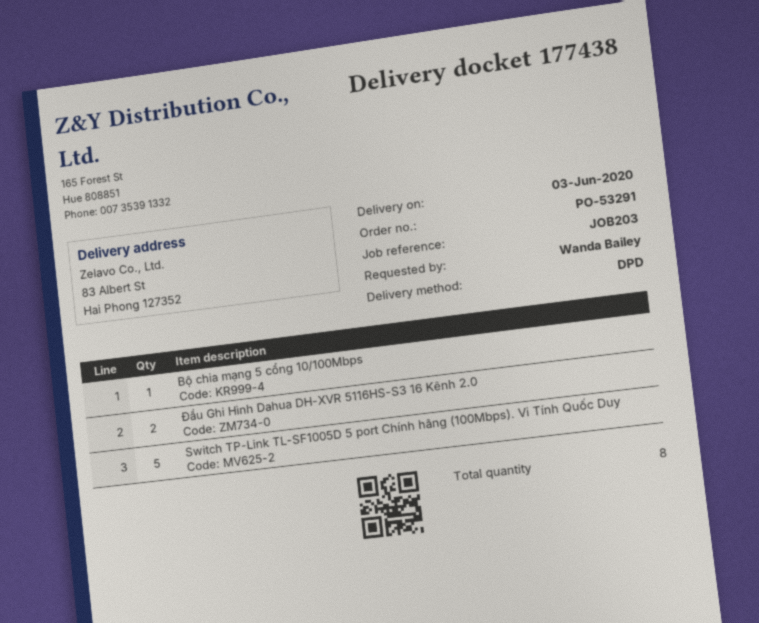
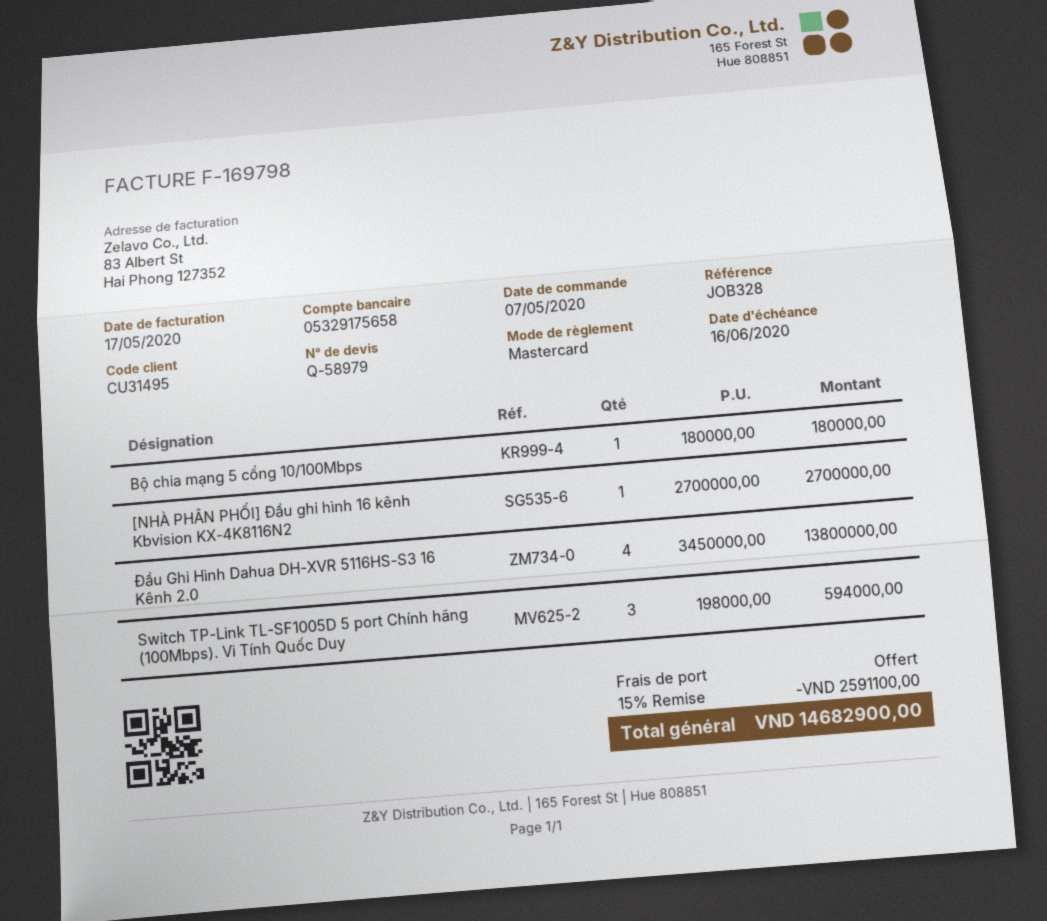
reference: JOB203 -> JOB328
Đầu Ghi Hình Dahua DH-XVR 5116HS-S3 16 Kênh 2.0: 2 -> 4
Switch TP-Link TL-SF1005D 5 port Chính hãng (100Mbps). Vi Tính Quốc Duy: 5 -> 3
[NHÀ PHÂN PHỐI] Đầu ghi hình 16 kênh Kbvision KX-4K8116N2: none -> 1

